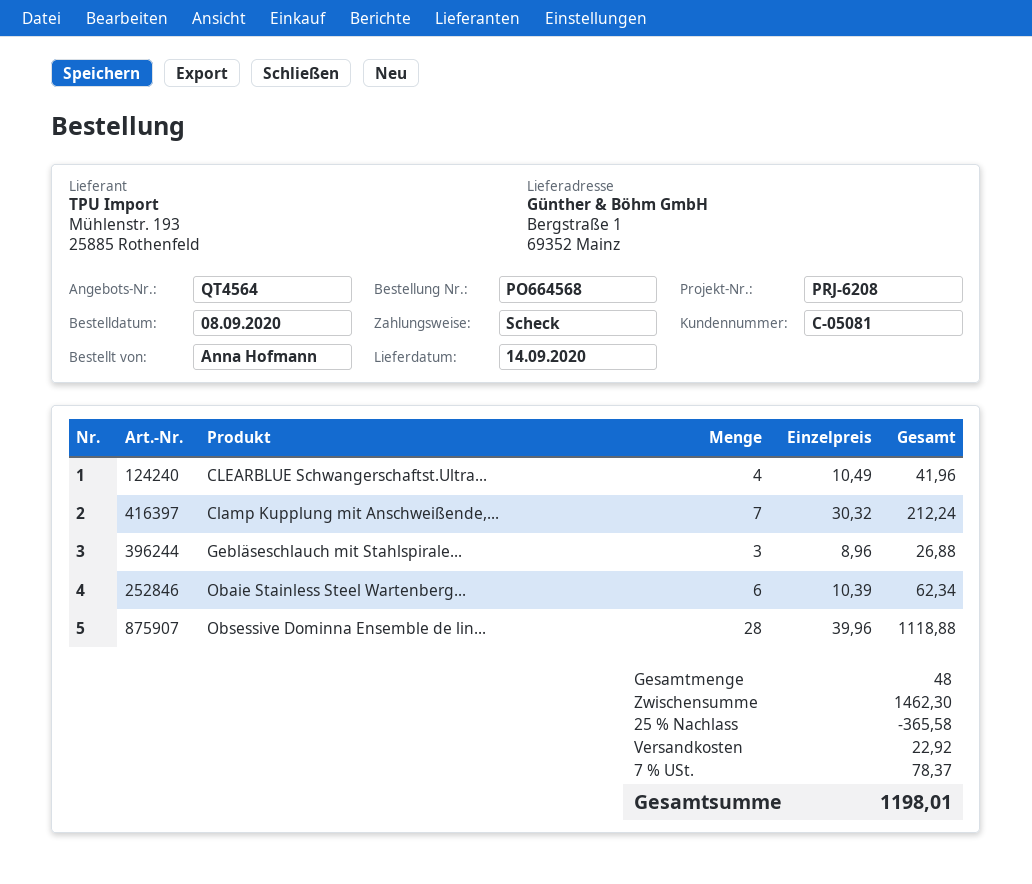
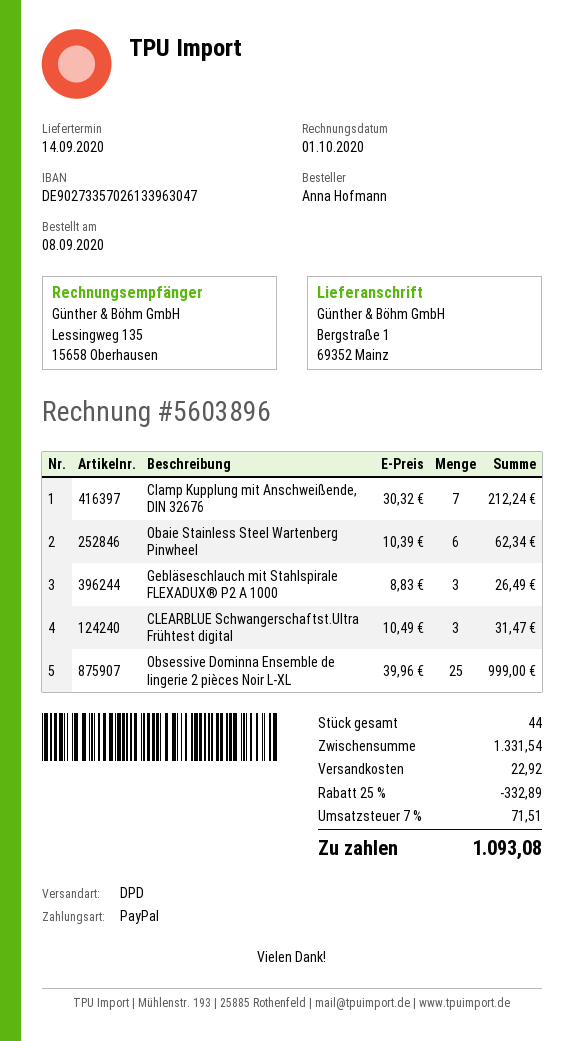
payment method: cheque -> PayPal
CLEARBLUE Schwangerschaftst.Ultra...: 4 x 10.49 = 41.96 -> 3 x 10.49 = 31.47
Gebläseschlauch mit Stahlspirale...: 3 x 8.96 = 26.88 -> 3 x 8.83 = 26.49
Obsessive Dominna Ensemble de lin...: 28 x 39.96 = 1118.88 -> 25 x 39.96 = 999.00
total quantity: 48 -> 44
subtotal: 1462.30 -> 1331.54
discount: 25% = 365.58 -> 25% = 332.89
tax: 7% = 78.37 -> 7% = 71.51
total: 1198.01 -> 1093.08

